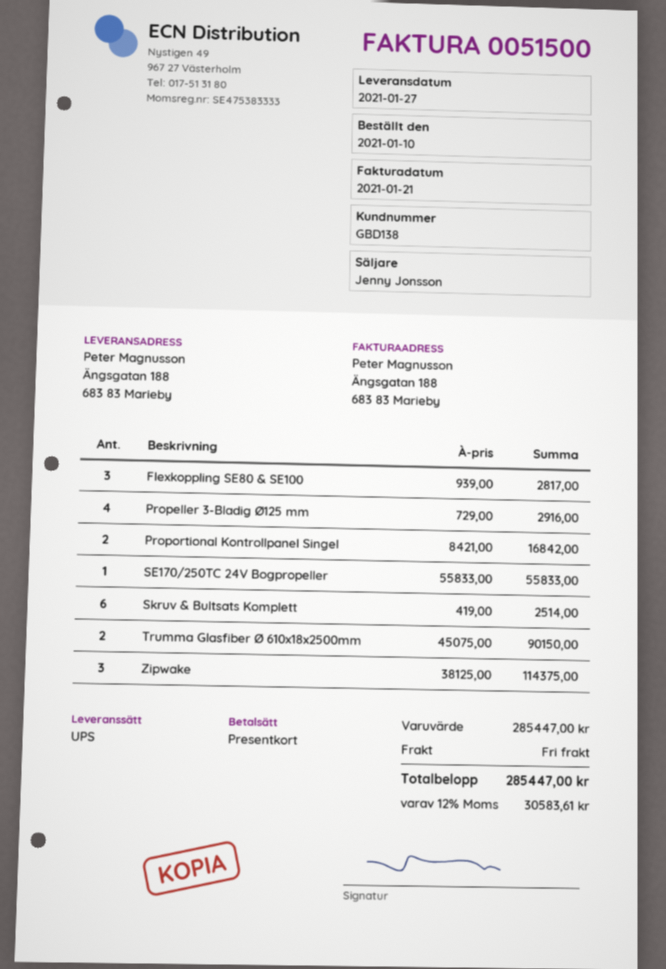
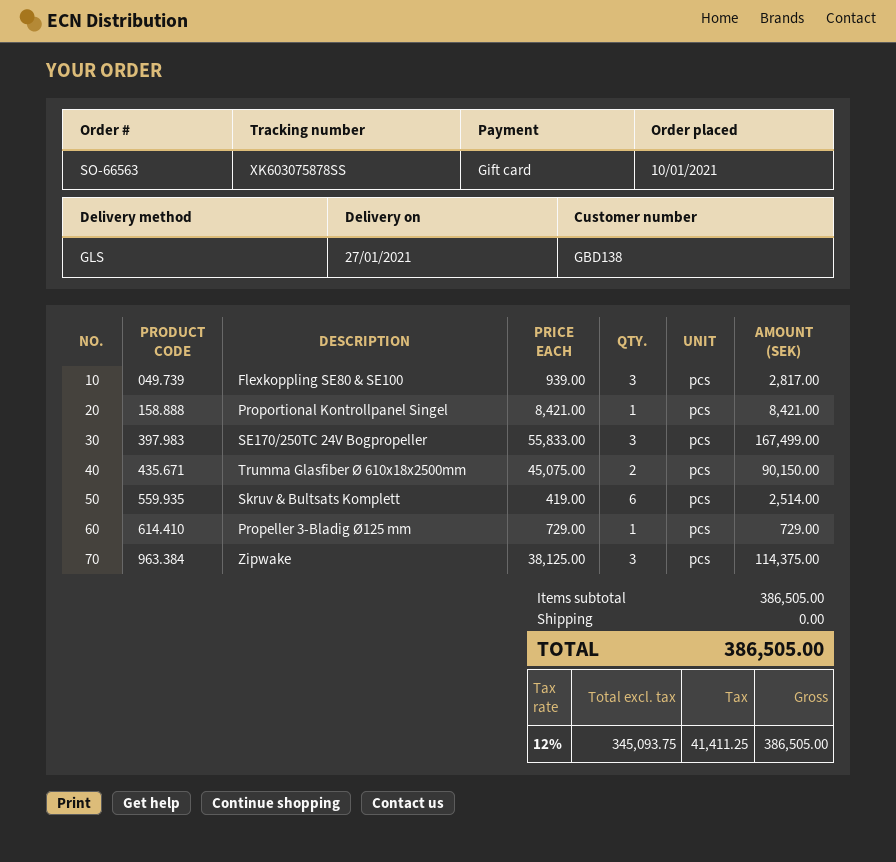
shipping method: UPS -> GLS
Propeller 3-Bladig Ø125 mm: 4 x 729.00 = 2916.00 -> 1 x 729.00 = 729.00
Proportional Kontrollpanel Singel: 2 x 8421.00 = 16842.00 -> 1 x 8421.00 = 8421.00
SE170/250TC 24V Bogpropeller: 1 x 55833.00 = 55833.00 -> 3 x 55833.00 = 167499.00
subtotal: 285447.00 -> 386505.00
tax: 12% = 30583.61 -> 12% = 41411.25
total: 285447.00 -> 386505.00

